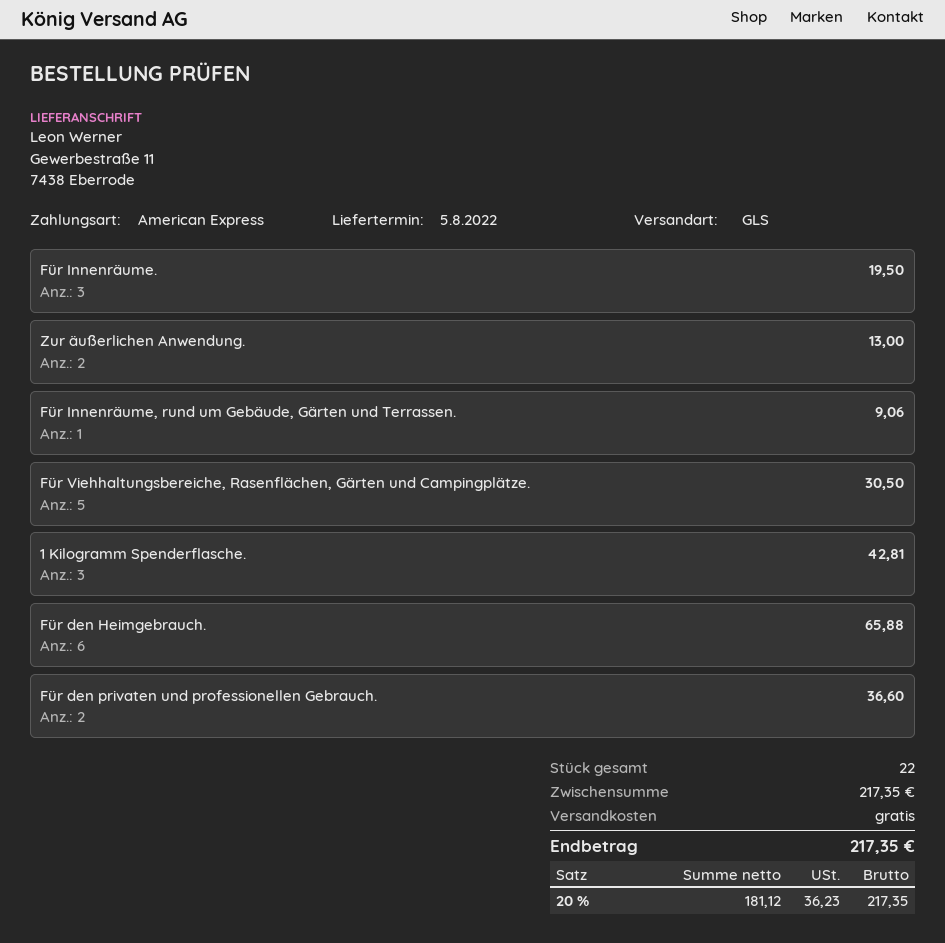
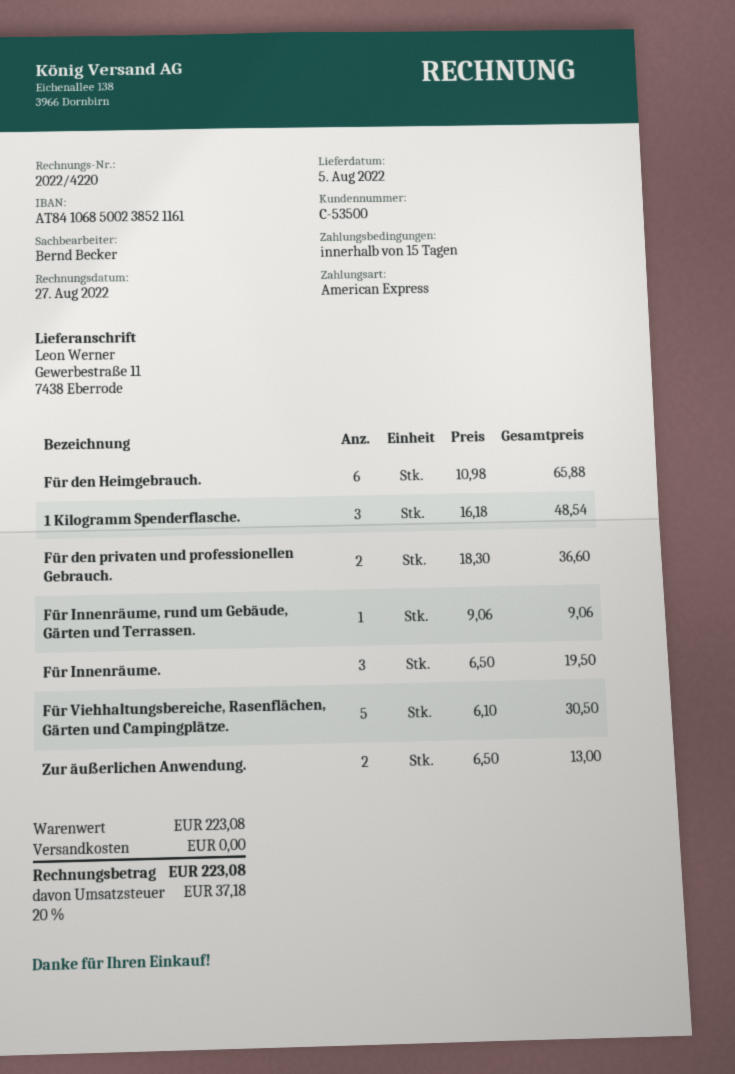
1 Kilogramm Spenderflasche.: 3 for 42.81 -> 3 for 48.54
subtotal: 217.35 -> 223.08
tax: 20% = 36.23 -> 20% = 37.18
total: 217.35 -> 223.08

